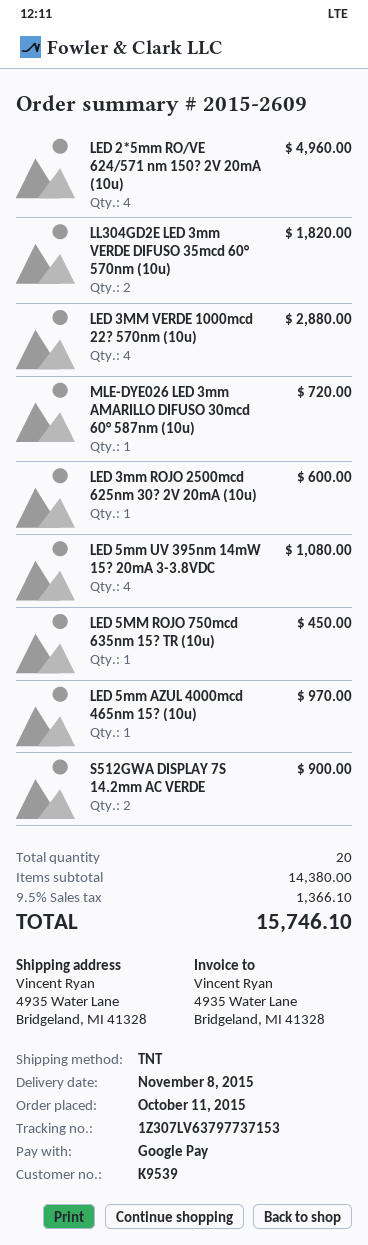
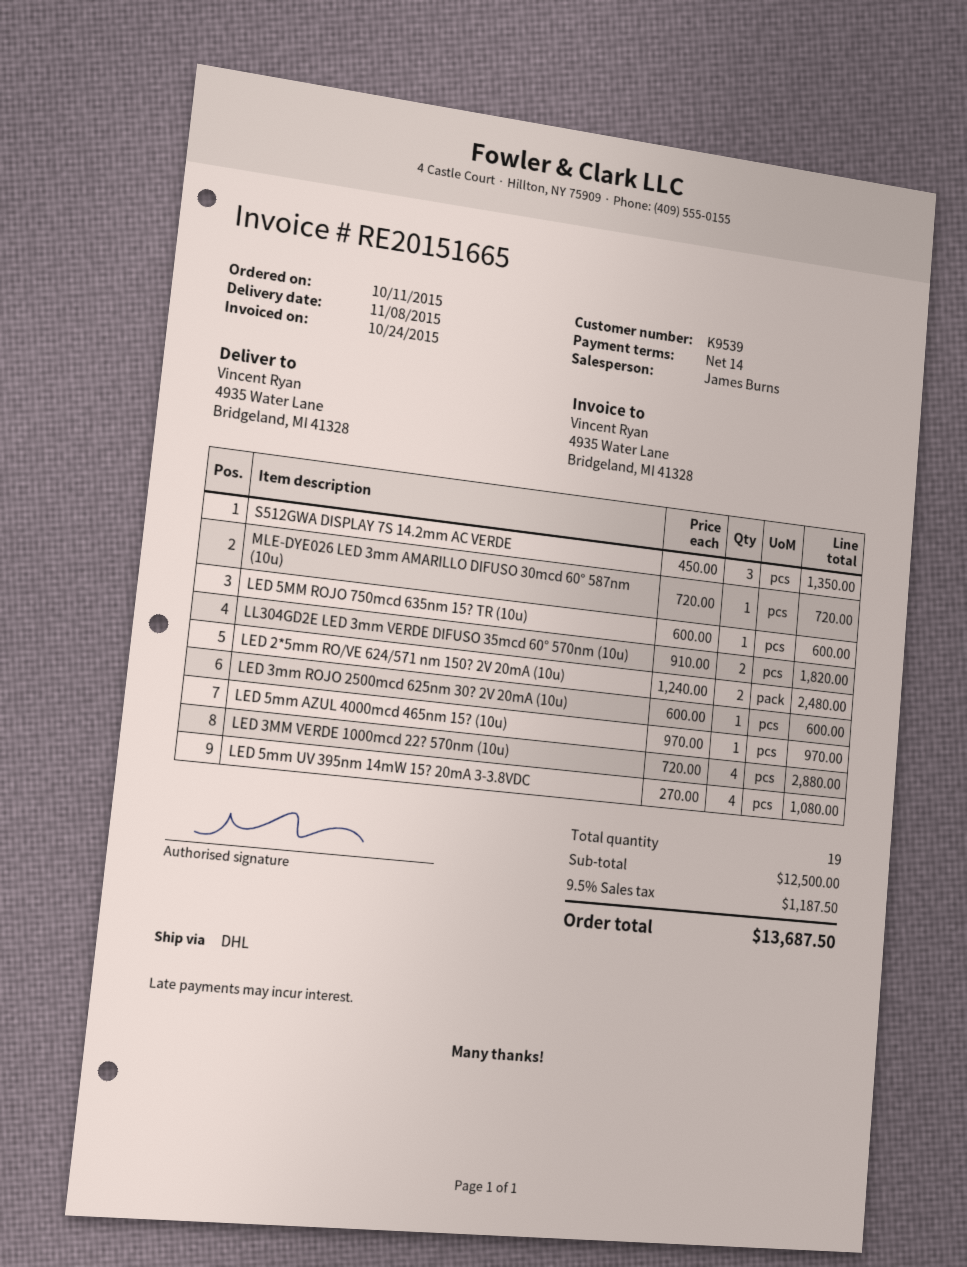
shipping method: TNT -> DHL
LED 2*5mm RO/VE 624/571 nm 150? 2V 20mA (10u): 4 for 4960.00 -> 2 for 2480.00
LED 5MM ROJO 750mcd 635nm 15? TR (10u): 1 for 450.00 -> 1 for 600.00
S512GWA DISPLAY 7S 14.2mm AC VERDE: 2 for 900.00 -> 3 for 1350.00
total quantity: 20 -> 19
subtotal: 14380.00 -> 12500.00
tax: 9.5% = 1366.10 -> 9.5% = 1187.50
total: 15746.10 -> 13687.50

